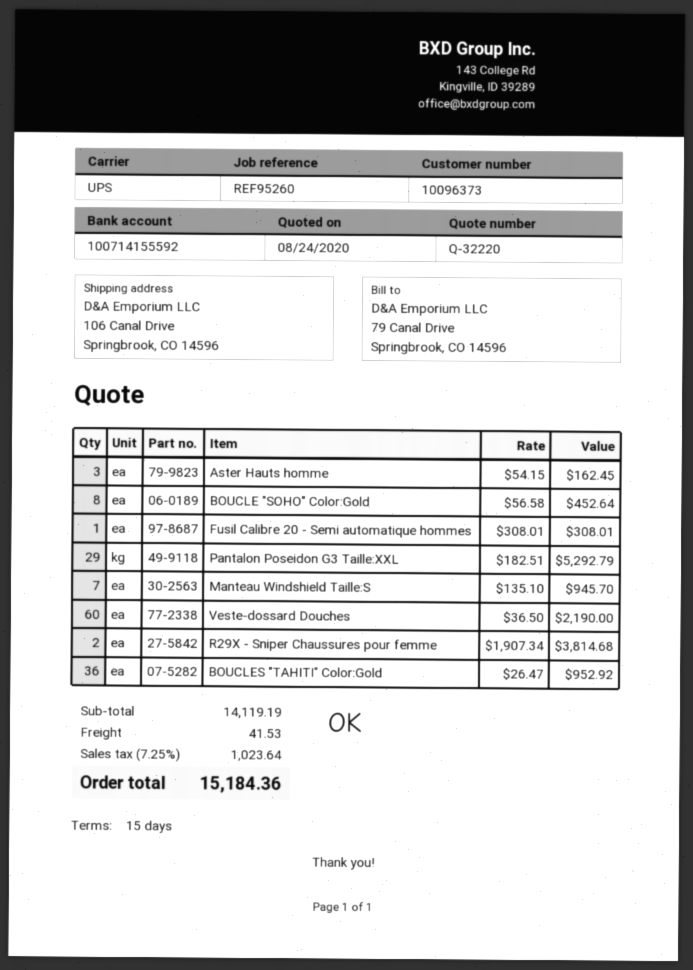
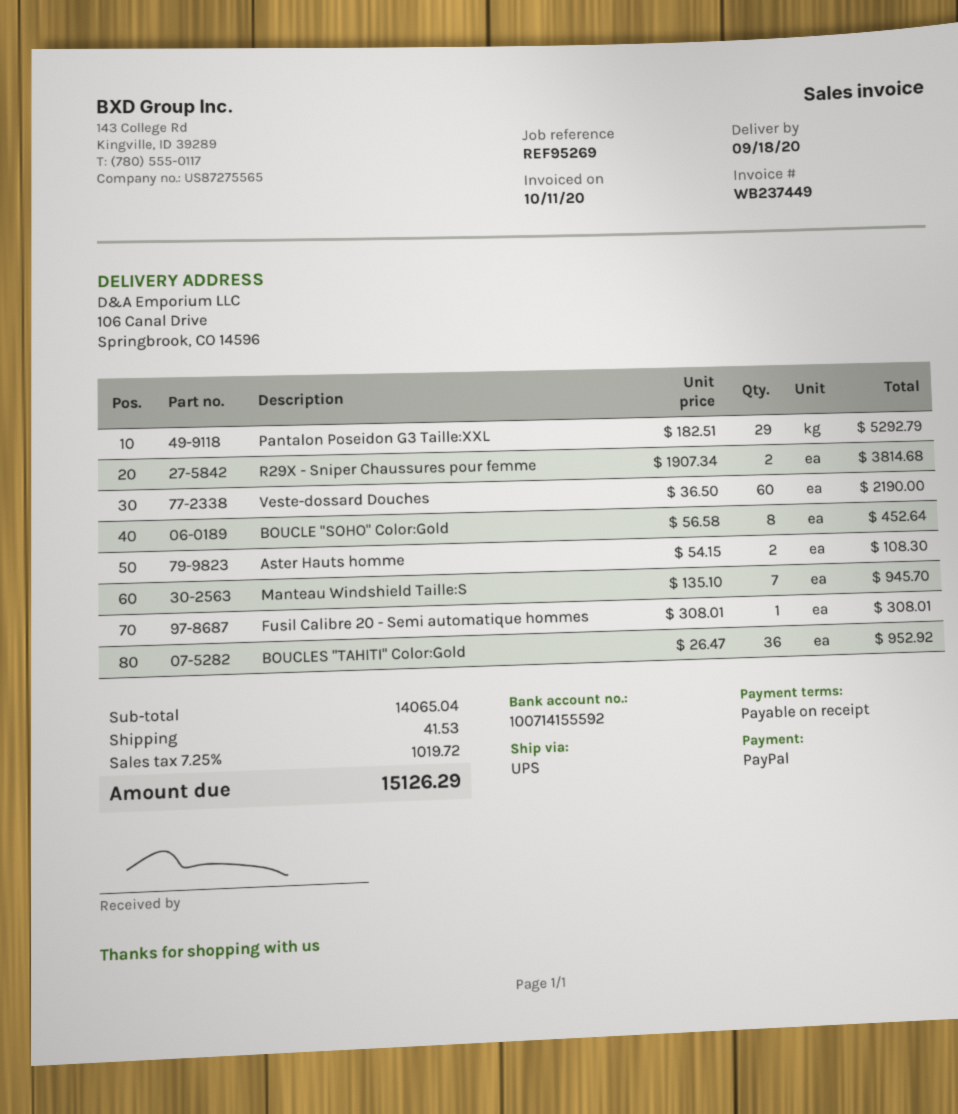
payment terms: 15 days -> on receipt
reference: REF95260 -> REF95269
Aster Hauts homme: 3 x 54.15 = 162.45 -> 2 x 54.15 = 108.30
subtotal: 14119.19 -> 14065.04
tax: 7.25% = 1023.64 -> 7.25% = 1019.72
total: 15184.36 -> 15126.29

